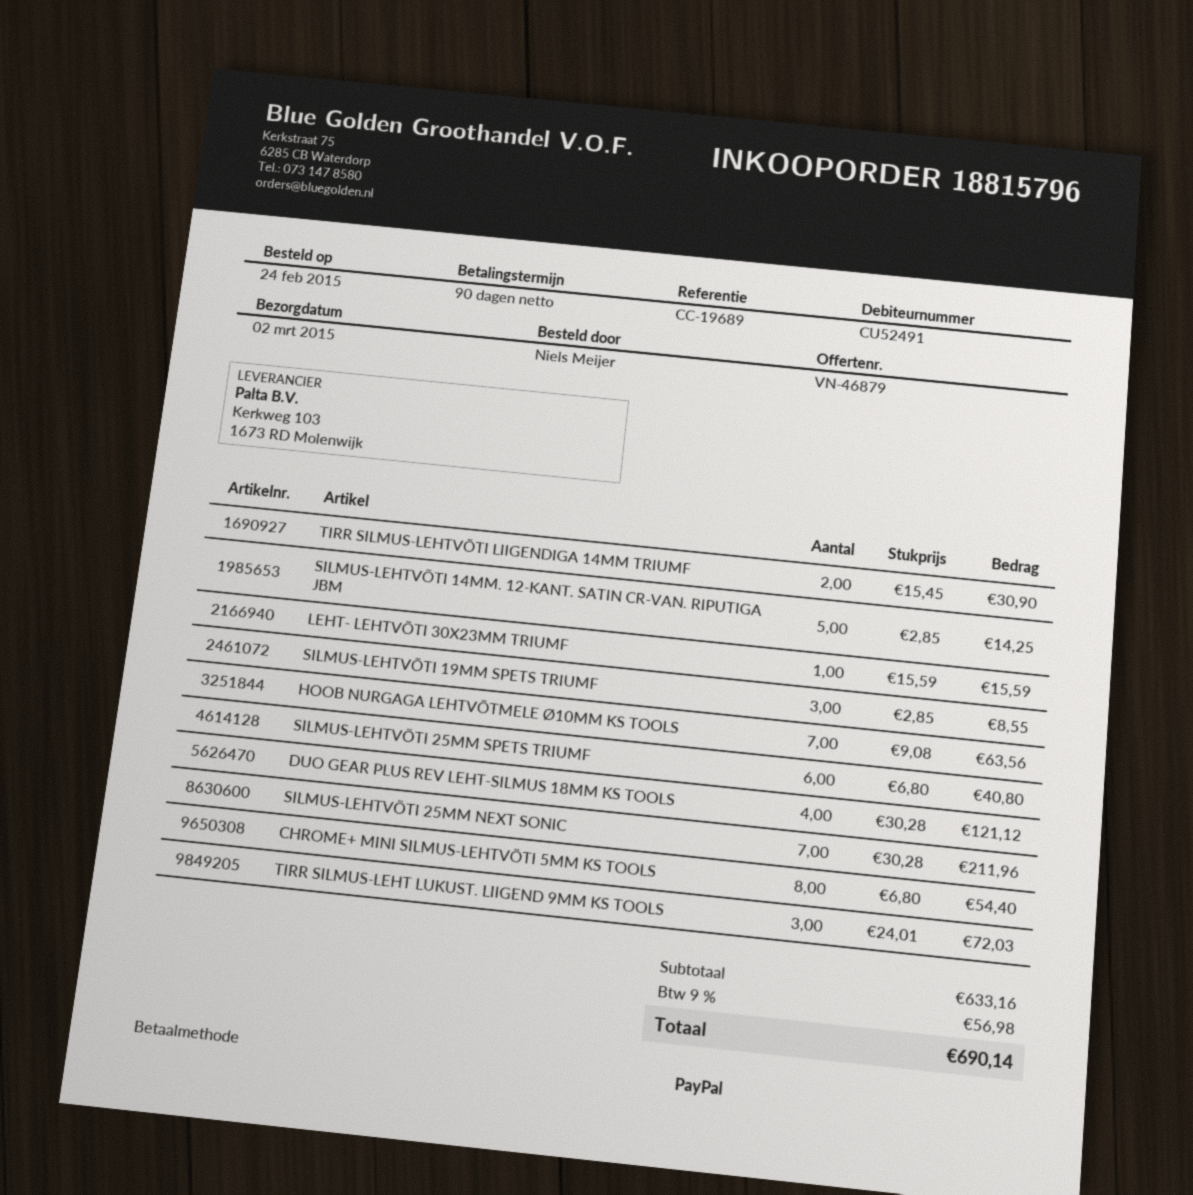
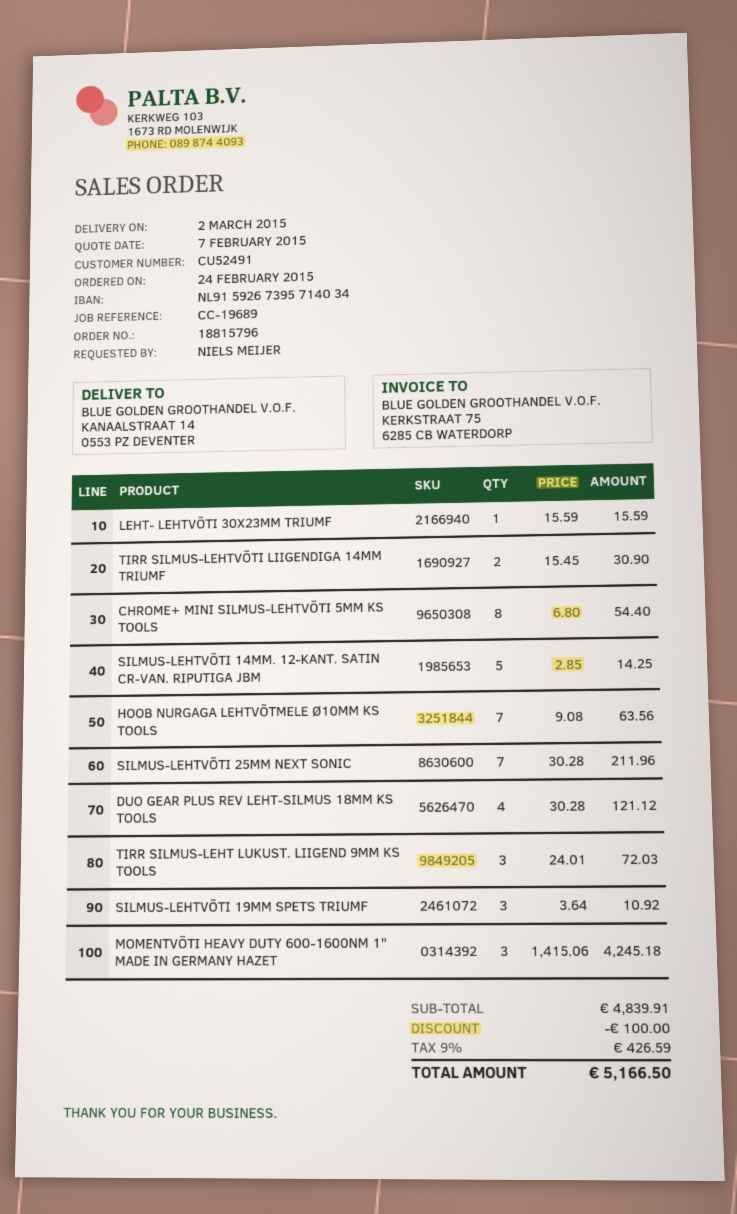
SILMUS-LEHTVÕTI 19MM SPETS TRIUMF: 3 x 2.85 = 8.55 -> 3 x 3.64 = 10.92
SILMUS-LEHTVÕTI 25MM SPETS TRIUMF: 6 x 6.80 = 40.80 -> none
MOMENTVÕTI HEAVY DUTY 600-1600NM 1" MADE IN GERMANY HAZET: none -> 3 x 1415.06 = 4245.18
subtotal: 633.16 -> 4839.91
discount: none -> 100.00
tax: 9% = 56.98 -> 9% = 426.59
total: 690.14 -> 5166.50

